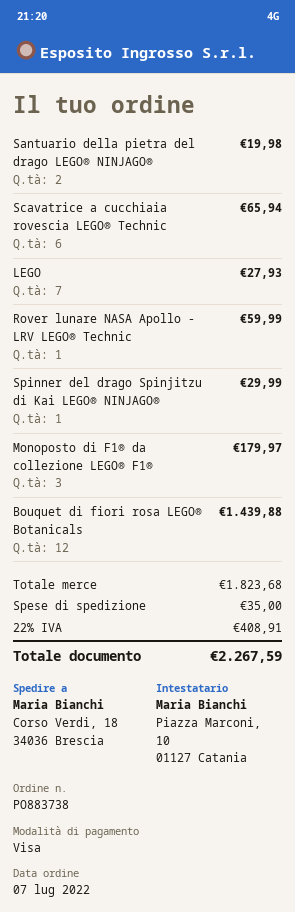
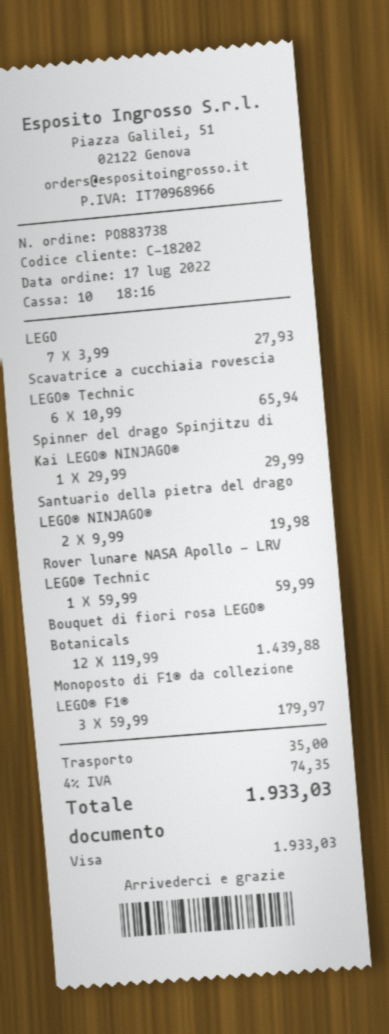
order date: 2022-07-07 -> 2022-07-17
tax: 22% = 408.91 -> 4% = 74.35
total: 2267.59 -> 1933.03

